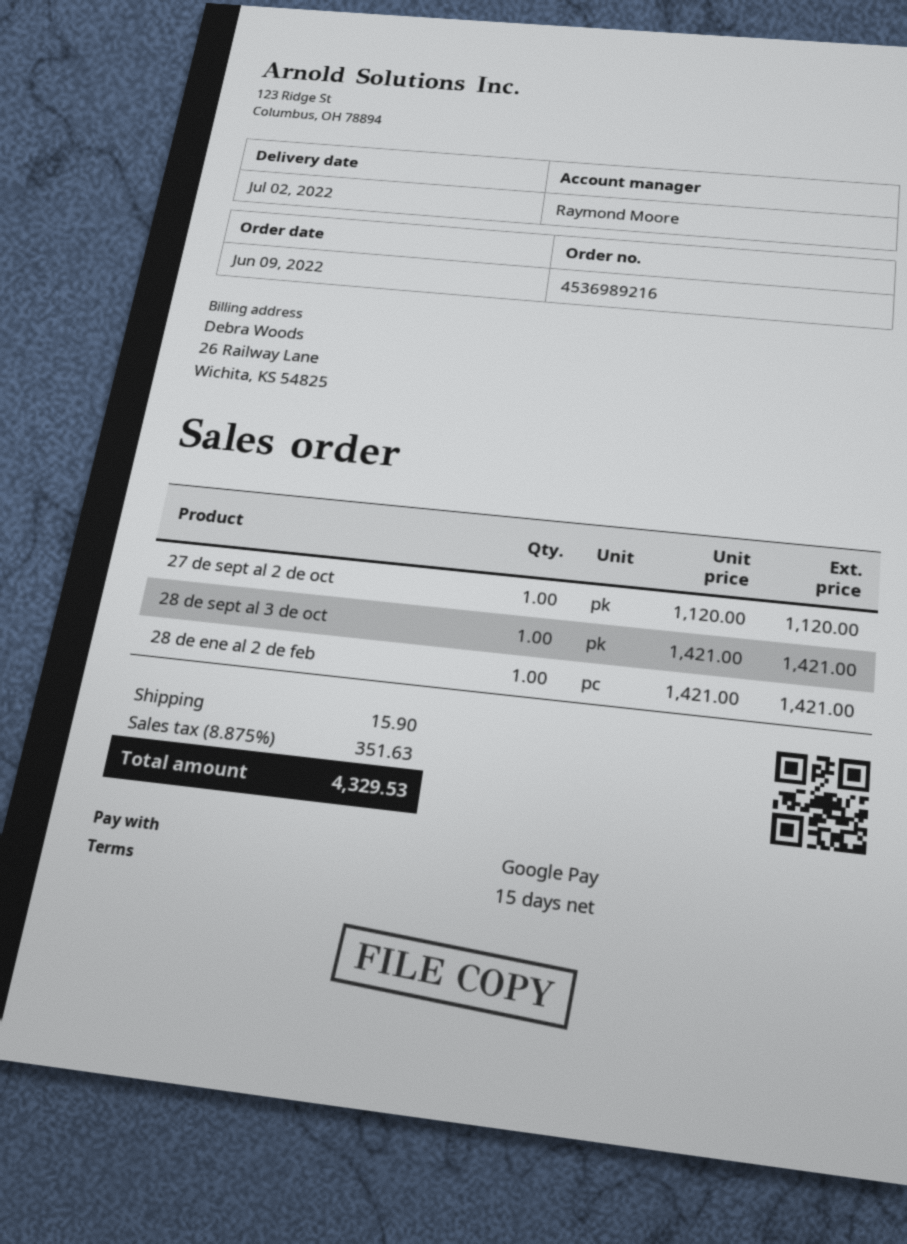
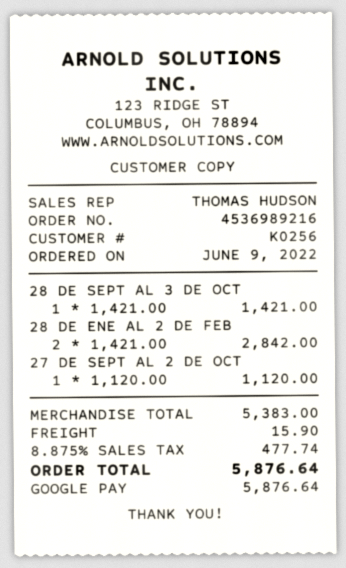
sales rep: Raymond Moore -> THOMAS HUDSON
28 de ene al 2 de feb: 1 x 1421.00 = 1421.00 -> 2 x 1421.00 = 2842.00
tax: 8.875% = 351.63 -> 8.875% = 477.74
total: 4329.53 -> 5876.64

